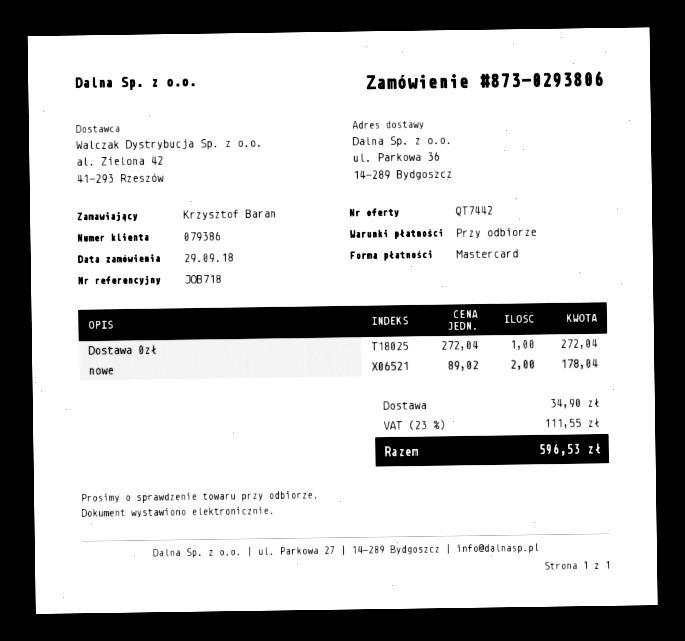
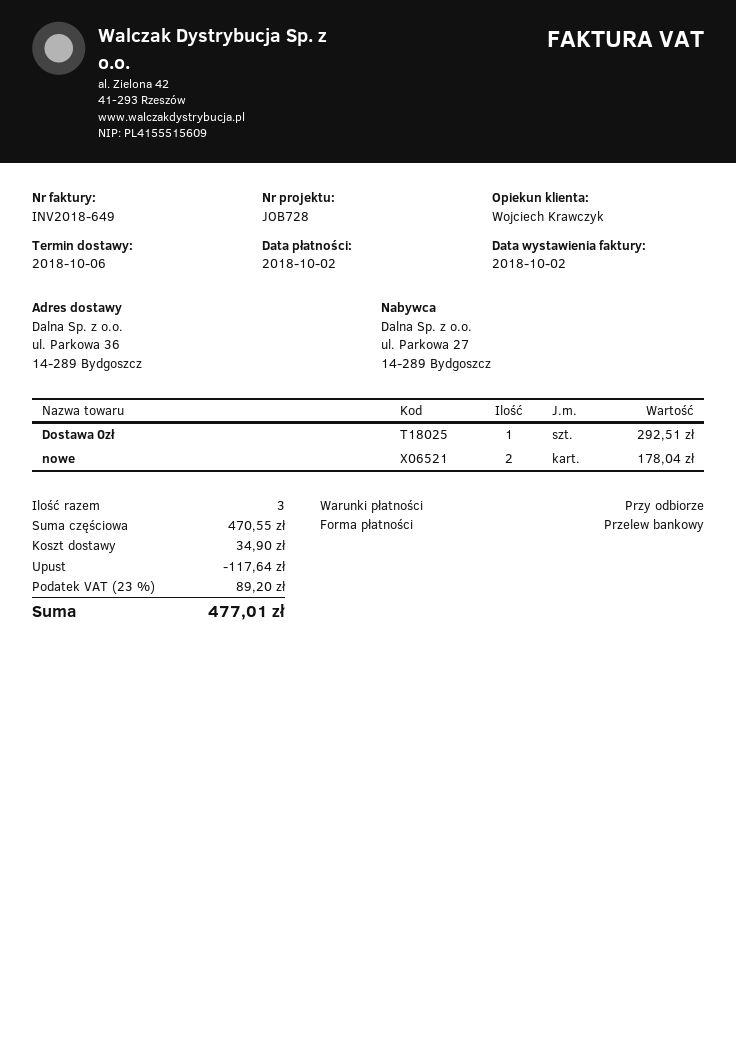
reference: JOB718 -> JOB728
payment method: Mastercard -> bank transfer
Dostawa 0zł: 1 for 272.04 -> 1 for 292.51
discount: none -> 117.64
tax: 23% = 111.55 -> 23% = 89.20
total: 596.53 -> 477.01

